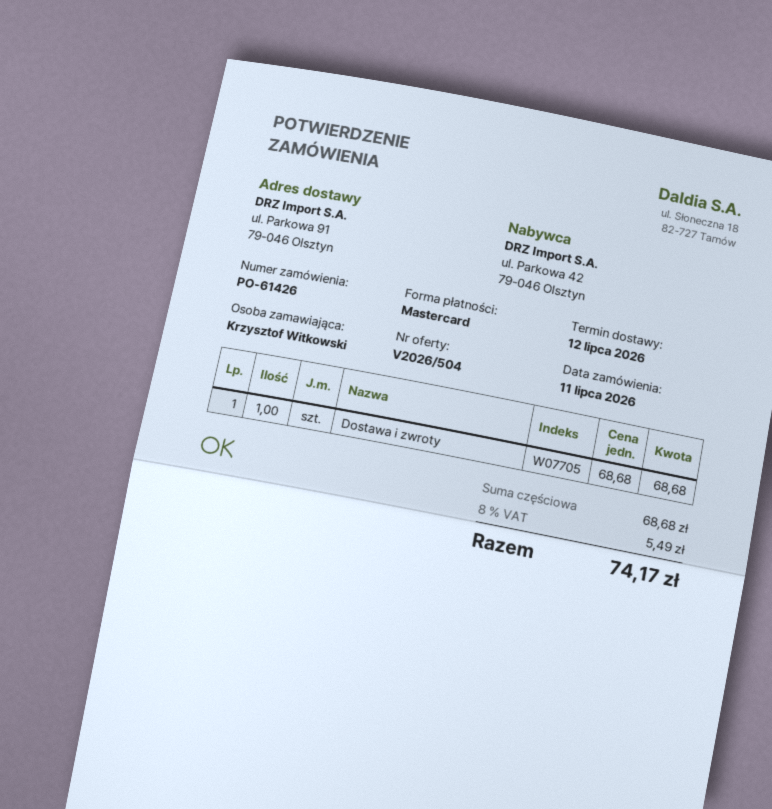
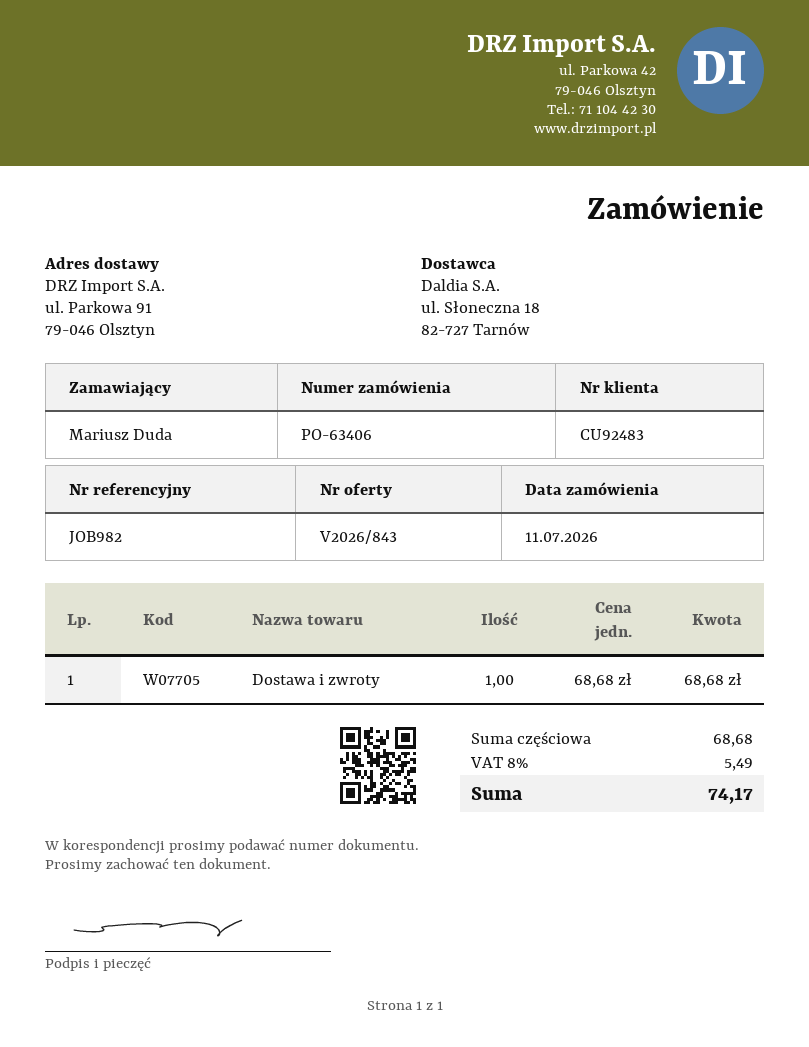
quote number: V2026/504 -> V2026/843
order number: PO-61426 -> PO-63406
ordered by: Krzysztof Witkowski -> Mariusz Duda

